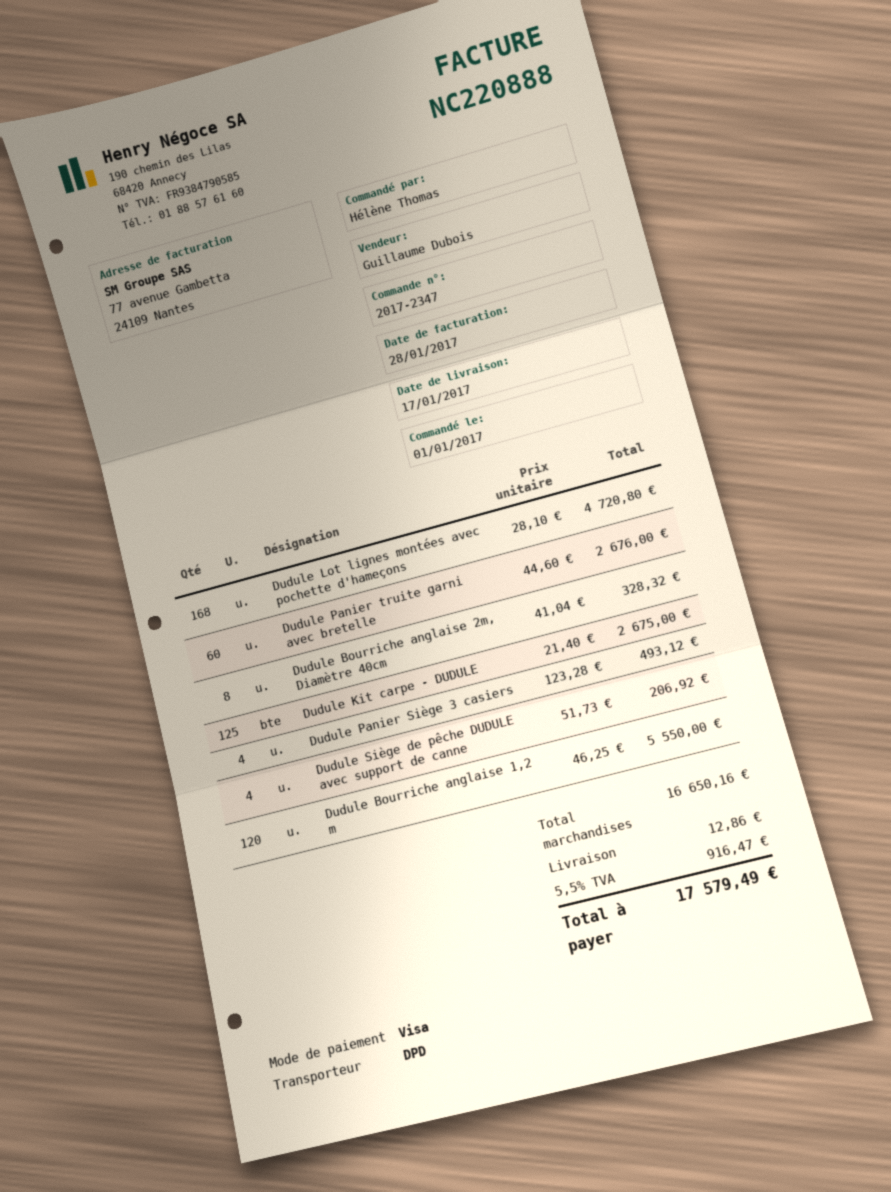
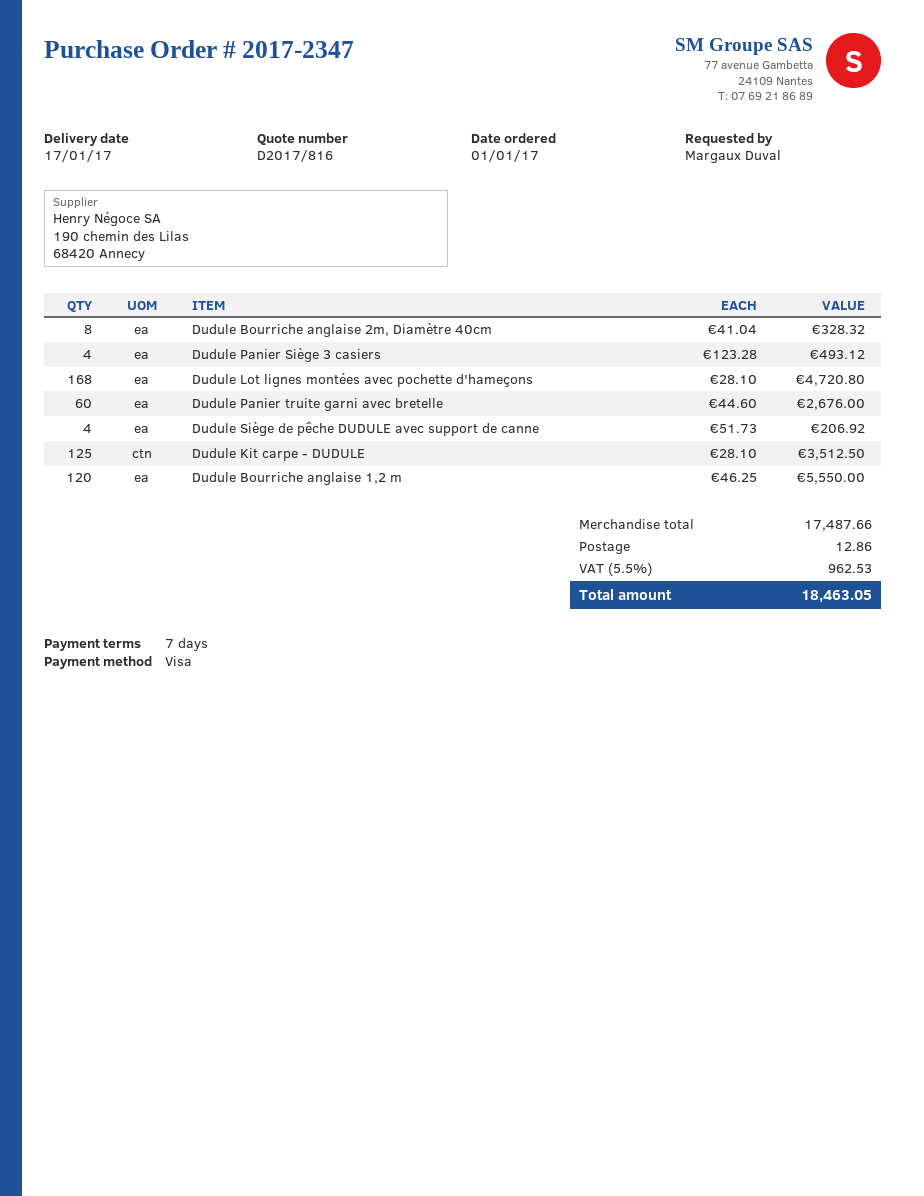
ordered by: Hélène Thomas -> Margaux Duval
Dudule Kit carpe - DUDULE: 125 x 21.40 = 2675.00 -> 125 x 28.10 = 3512.50
subtotal: 16650.16 -> 17487.66
tax: 5.5% = 916.47 -> 5.5% = 962.53
total: 17579.49 -> 18463.05

